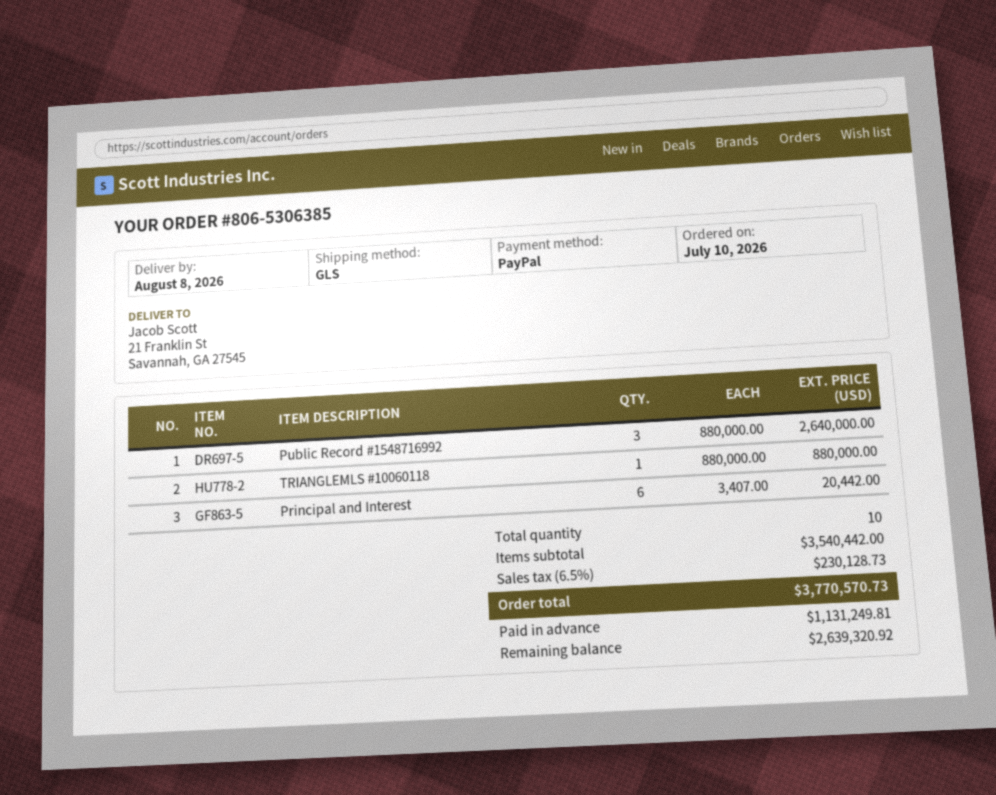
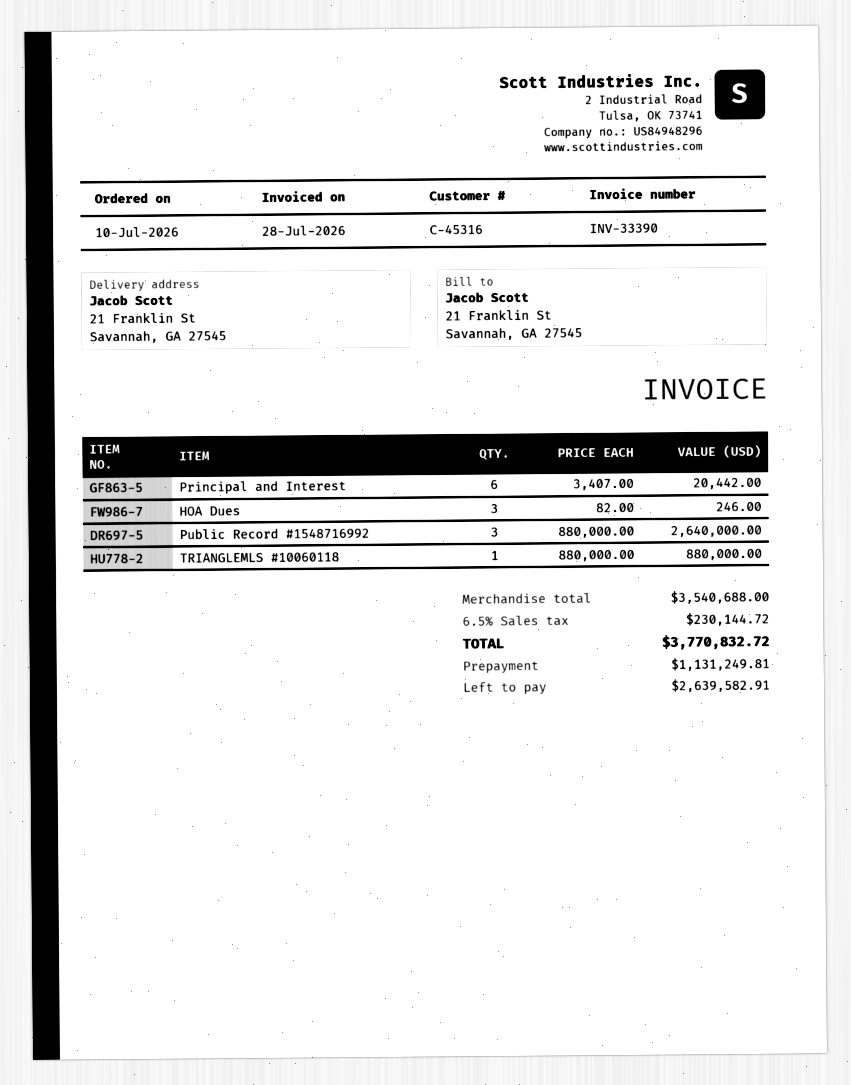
HOA Dues: none -> 3 x 82.00 = 246.00
subtotal: 3540442.00 -> 3540688.00
tax: 6.5% = 230128.73 -> 6.5% = 230144.72
total: 3770570.73 -> 3770832.72
balance: 2639320.92 -> 2639582.91

